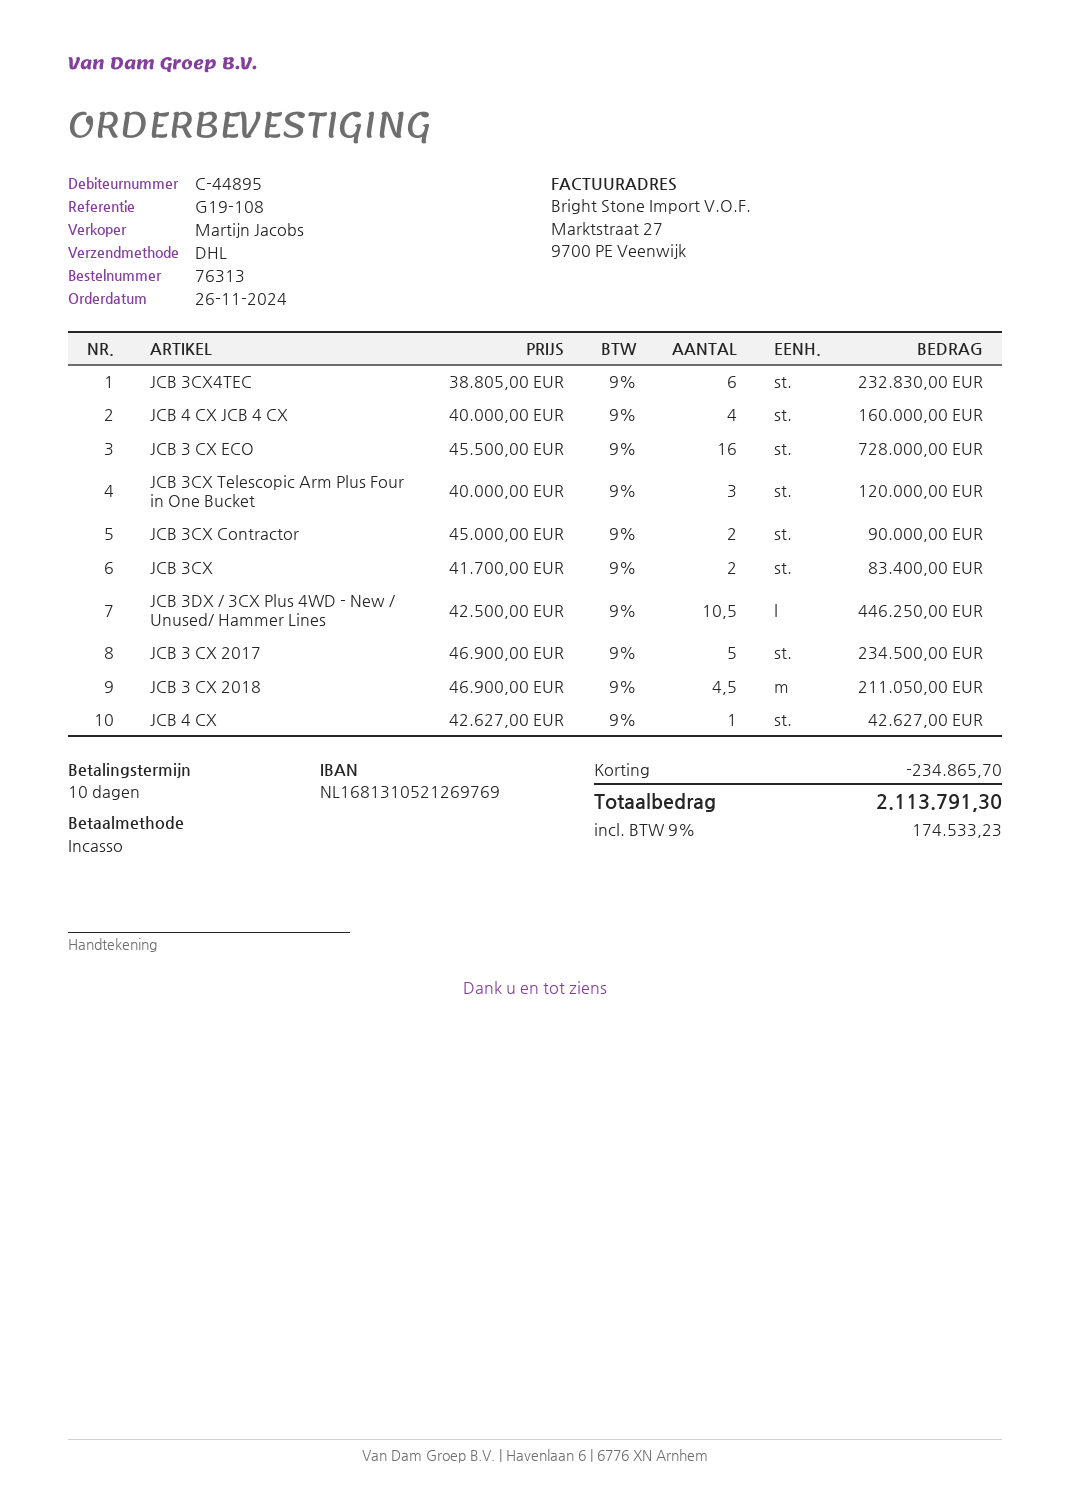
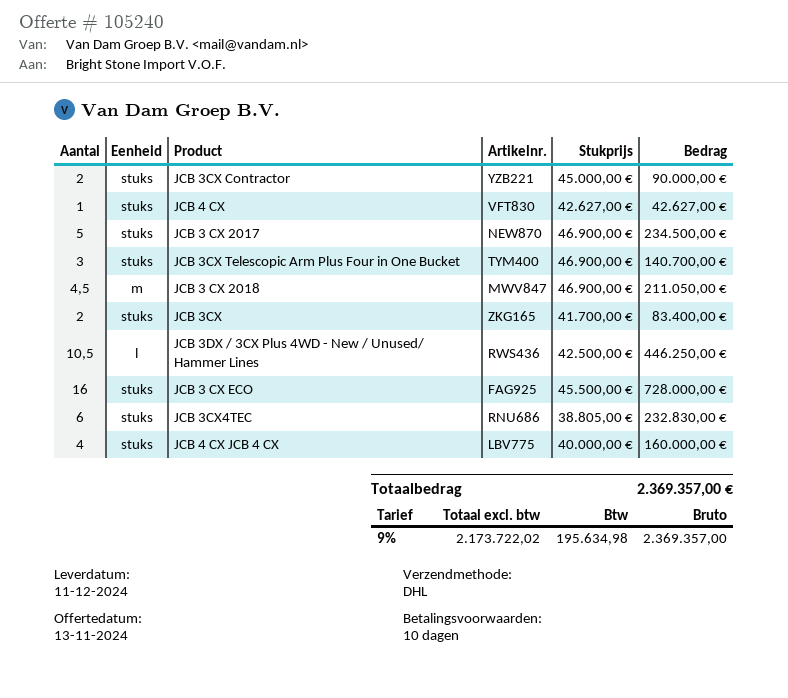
JCB 3CX Telescopic Arm Plus Four in One Bucket: 3 x 40000.00 = 120000.00 -> 3 x 46900.00 = 140700.00
discount: 234865.70 -> none
tax: 9% = 174533.23 -> 9% = 195634.98
total: 2113791.30 -> 2369357.00

